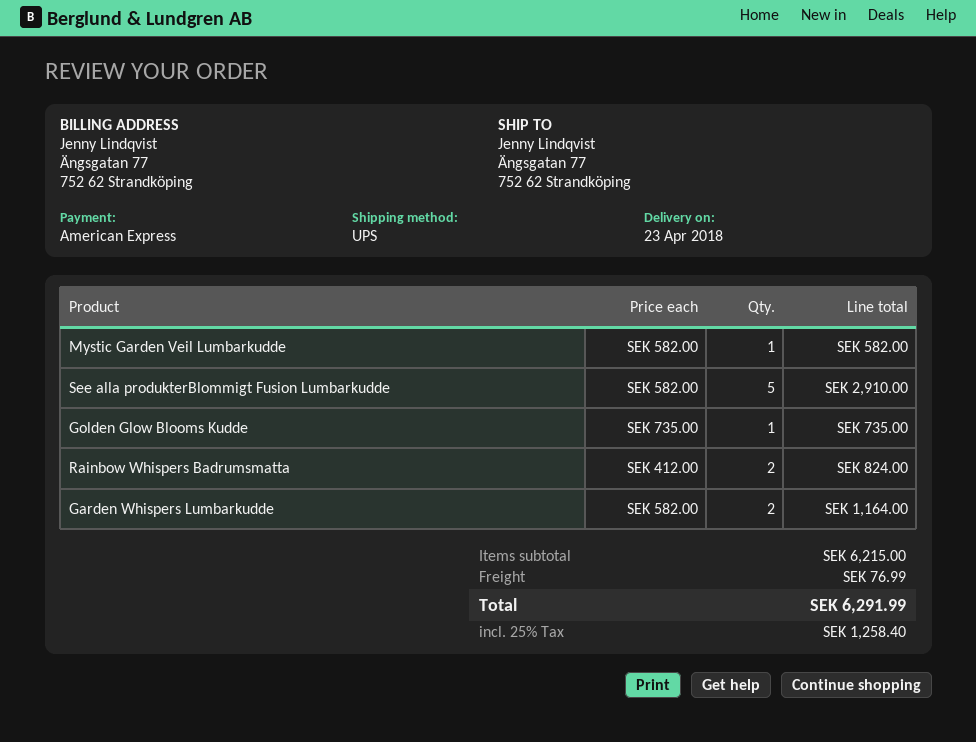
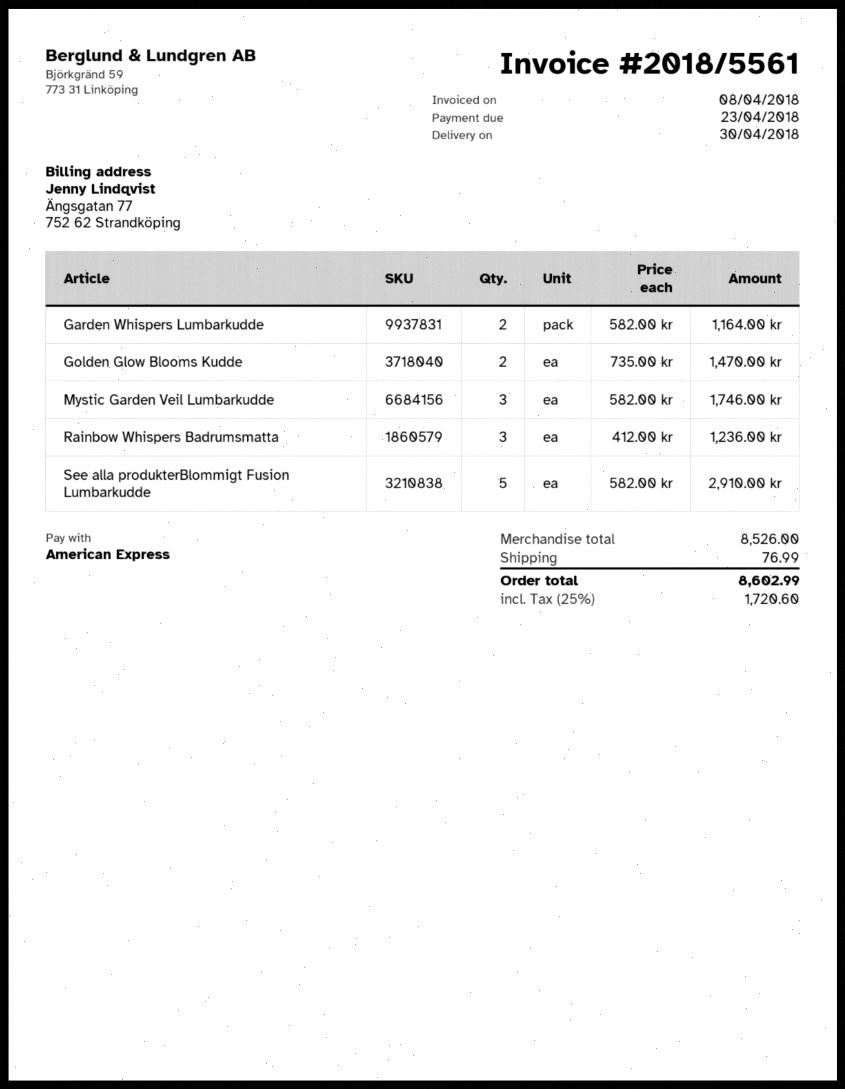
delivery date: 2018-04-23 -> 2018-04-30
Mystic Garden Veil Lumbarkudde: 1 x 582.00 = 582.00 -> 3 x 582.00 = 1746.00
Golden Glow Blooms Kudde: 1 x 735.00 = 735.00 -> 2 x 735.00 = 1470.00
Rainbow Whispers Badrumsmatta: 2 x 412.00 = 824.00 -> 3 x 412.00 = 1236.00
subtotal: 6215.00 -> 8526.00
tax: 25% = 1258.40 -> 25% = 1720.60
total: 6291.99 -> 8602.99

